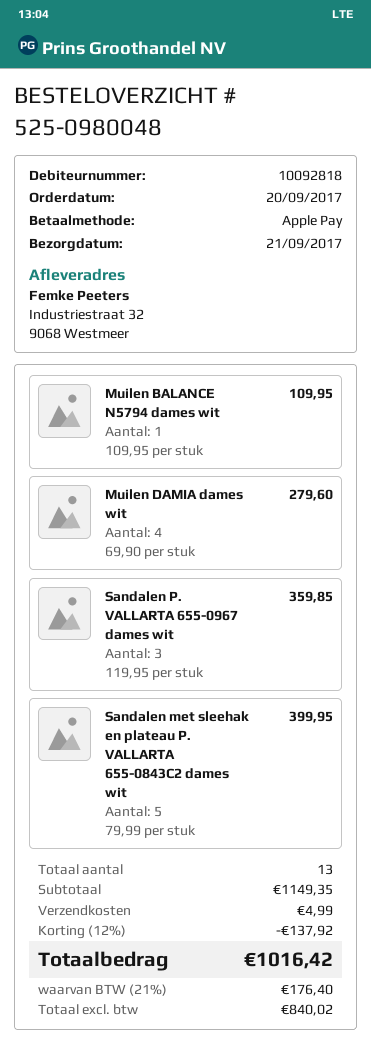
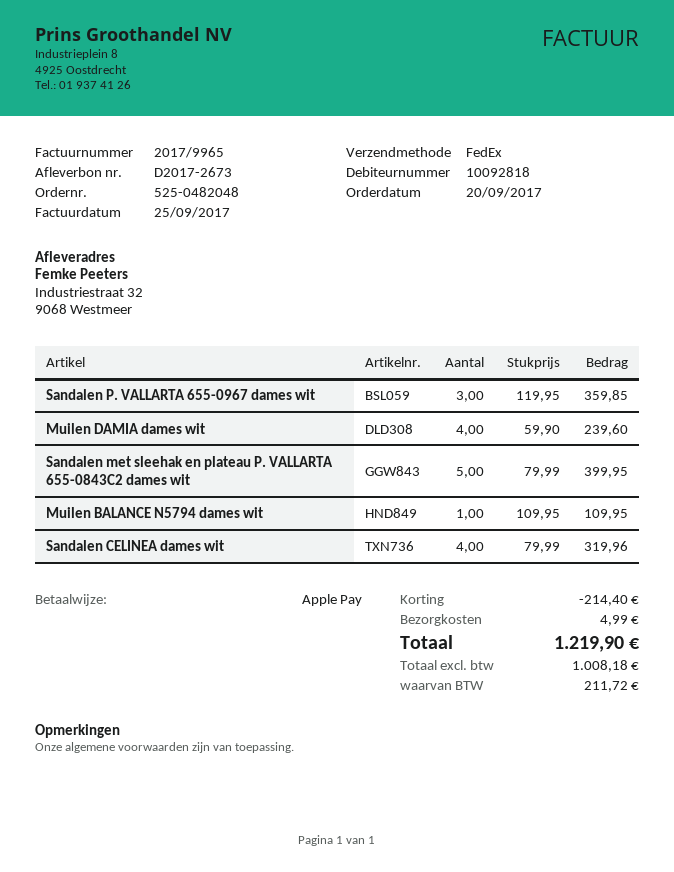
order number: 525-0980048 -> 525-0482048
Muilen DAMIA dames wit: 4 x 69.90 = 279.60 -> 4 x 59.90 = 239.60
Sandalen CELINEA dames wit: none -> 4 x 79.99 = 319.96
discount: 137.92 -> 214.40
net: 840.02 -> 1008.18
tax: 176.40 -> 211.72
total: 1016.42 -> 1219.90

